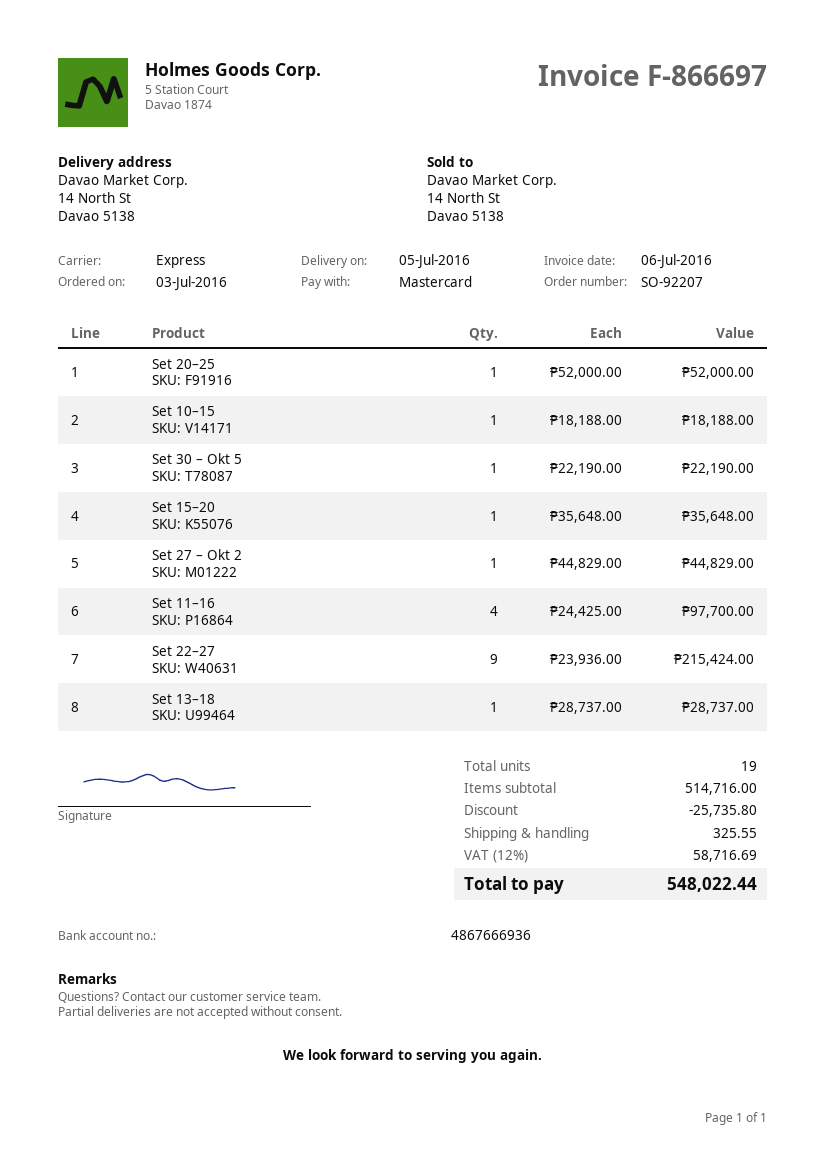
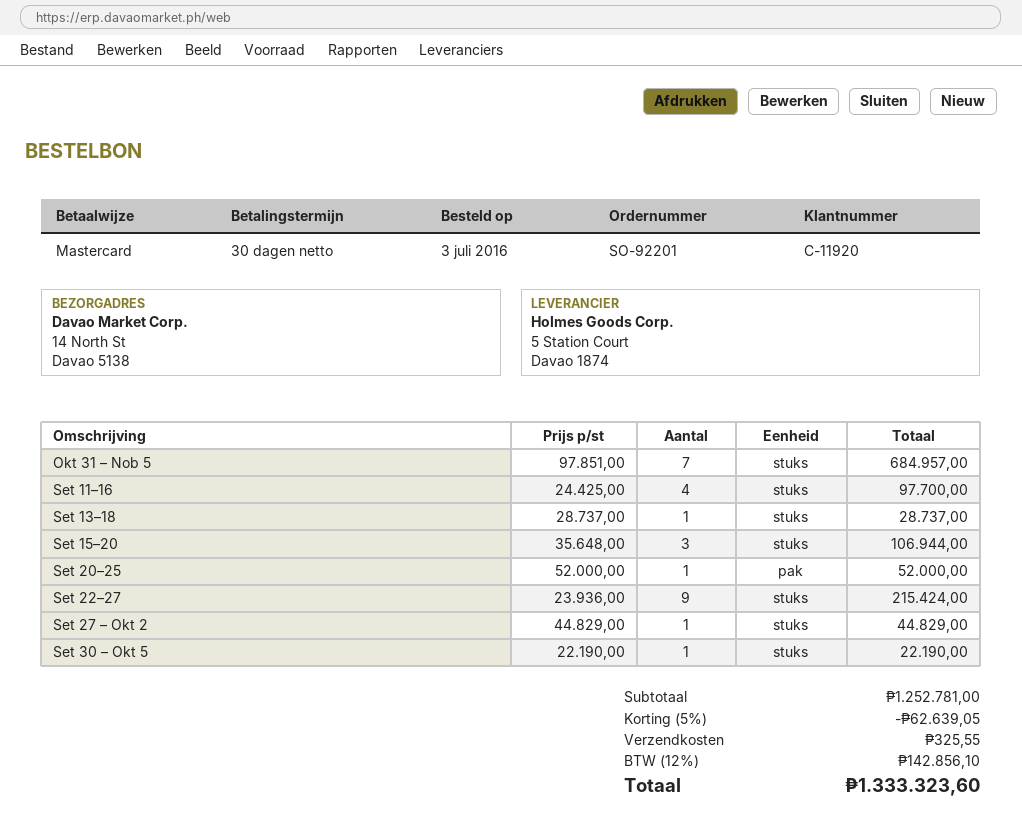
order number: SO-92207 -> SO-92201
Set 10–15: 1 x 18188.00 = 18188.00 -> none
Set 15–20: 1 x 35648.00 = 35648.00 -> 3 x 35648.00 = 106944.00
Okt 31 – Nob 5: none -> 7 x 97851.00 = 684957.00
subtotal: 514716.00 -> 1252781.00
discount: 25735.80 -> 62639.05
tax: 12% = 58716.69 -> 12% = 142856.10
total: 548022.44 -> 1333323.60

